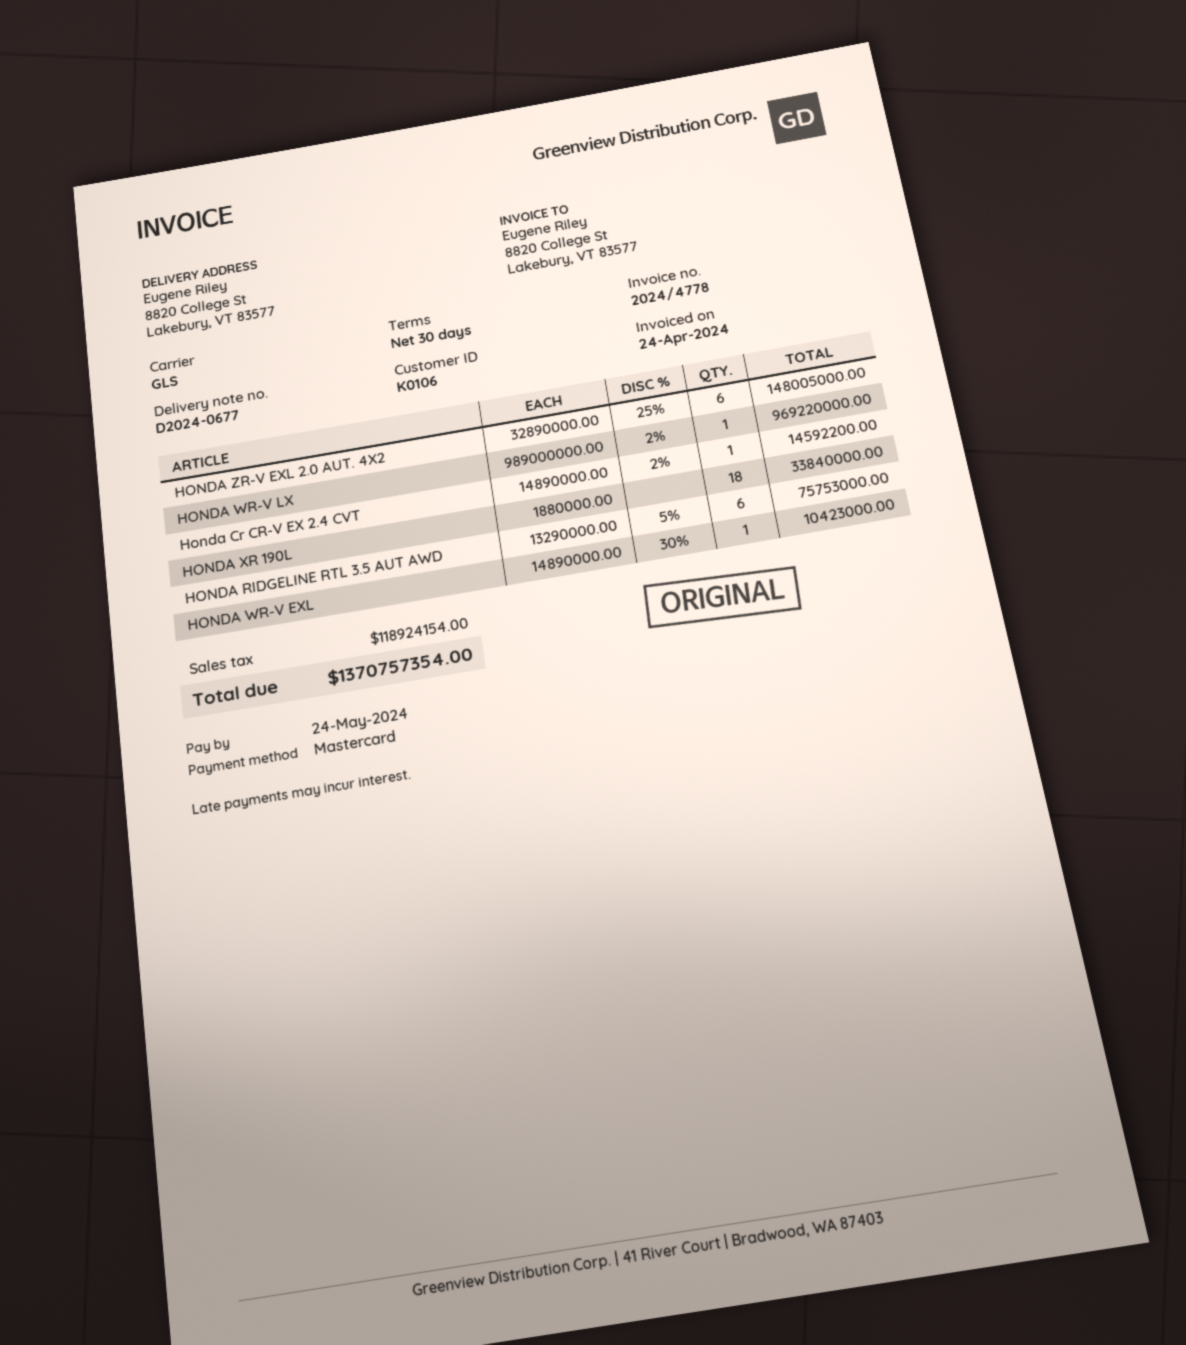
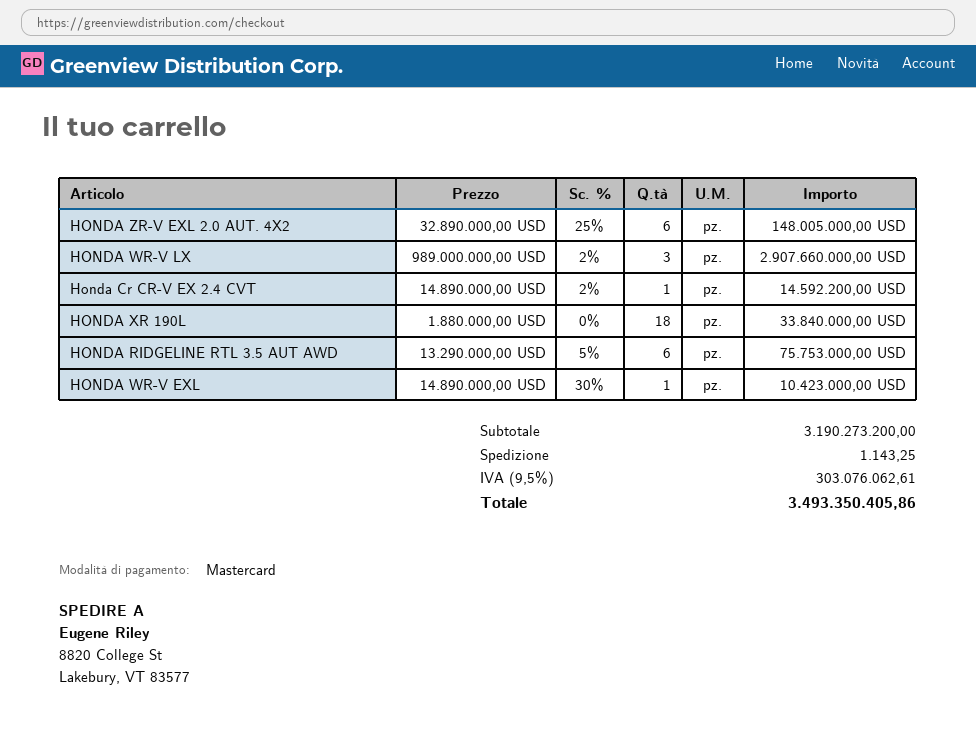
HONDA WR-V LX: 1 x 989000000.00 - 2% = 969220000.00 -> 3 x 989000000.00 - 2% = 2907660000.00
shipping: none -> 1143.25
tax: 118924154.00 -> 303076062.61
total: 1370757354.00 -> 3493350405.86

